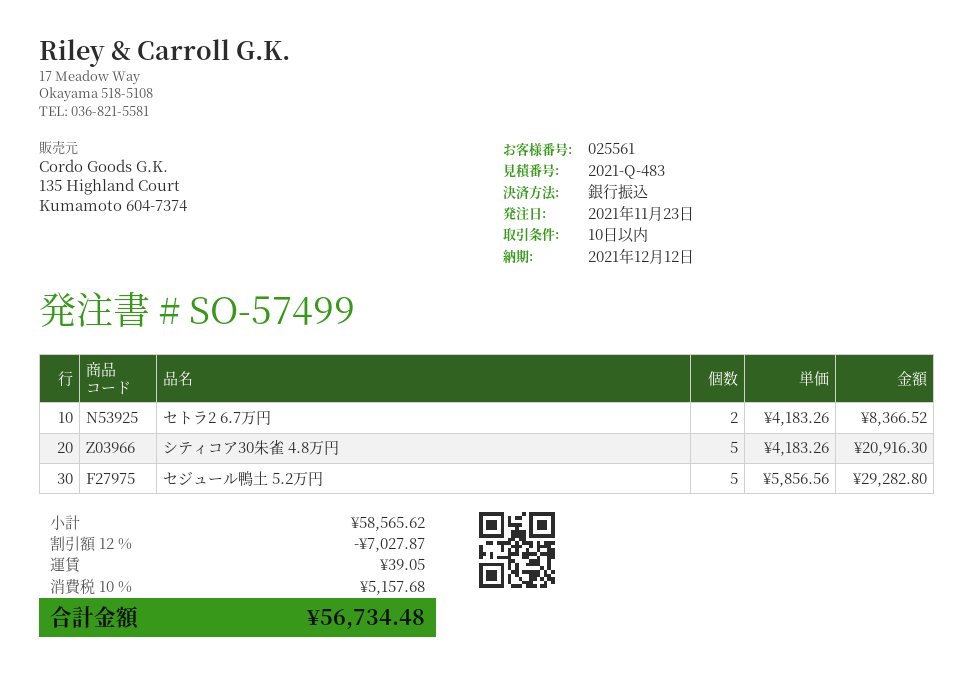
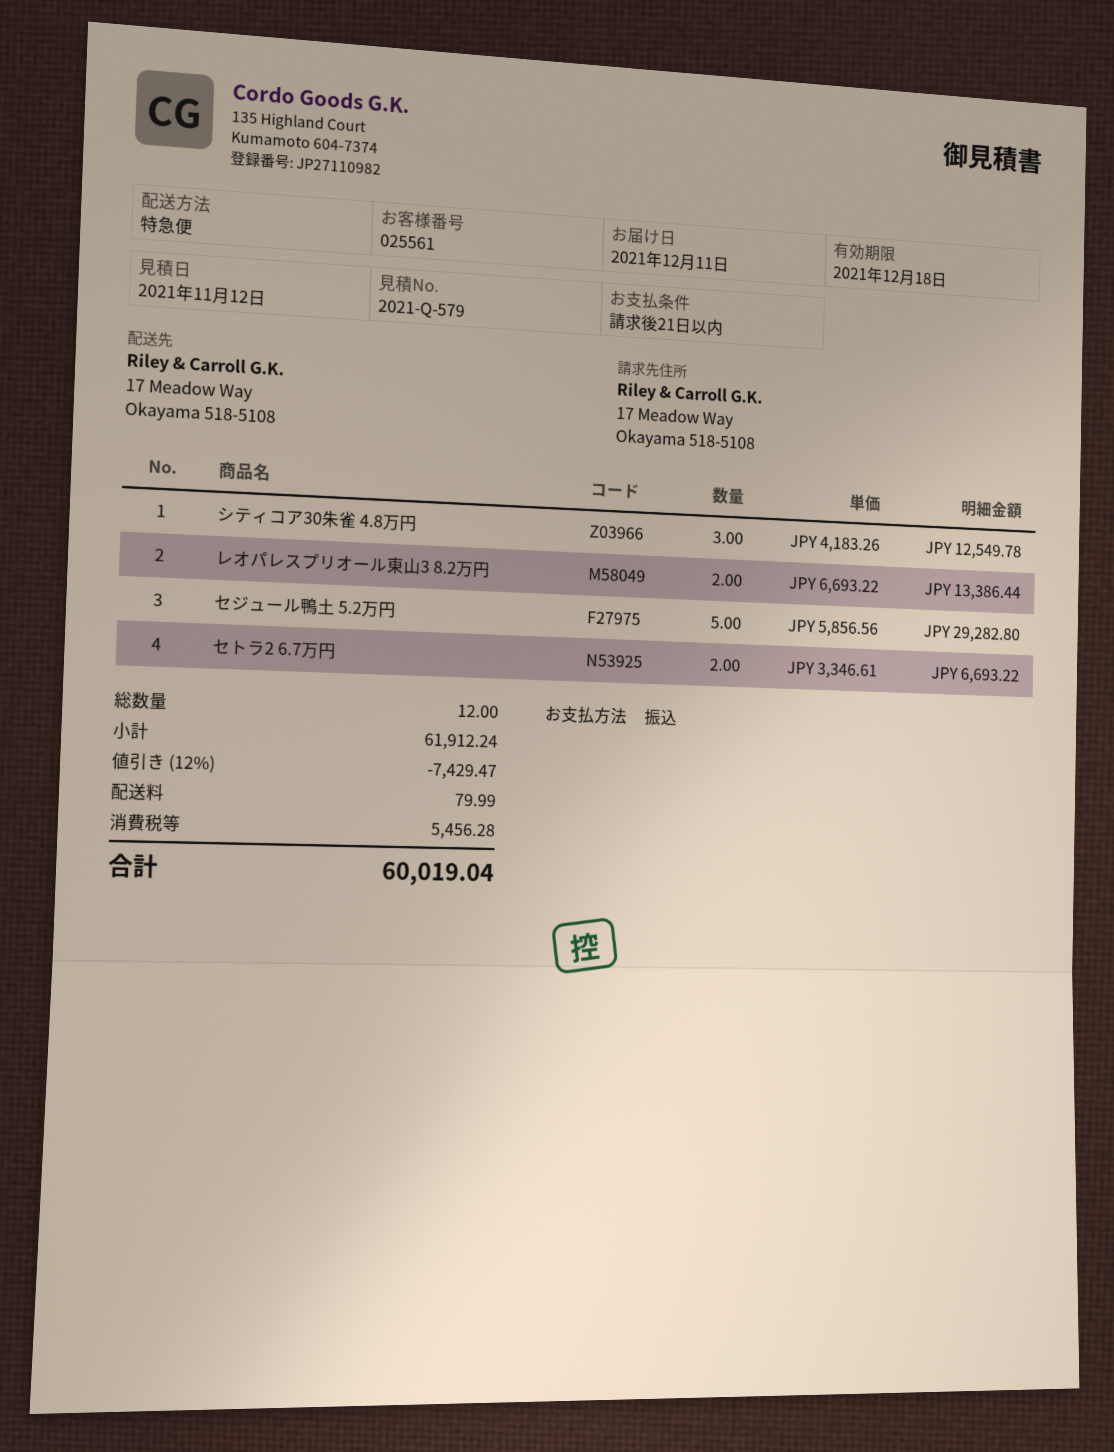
quote number: 2021-Q-483 -> 2021-Q-579
delivery date: 2021-12-12 -> 2021-12-11
payment terms: 10 days -> 21 days
セトラ2 6.7万円: 2 x 4183.26 = 8366.52 -> 2 x 3346.61 = 6693.22
シティコア30朱雀 4.8万円: 5 x 4183.26 = 20916.30 -> 3 x 4183.26 = 12549.78
レオパレスプリオール東山3 8.2万円: none -> 2 x 6693.22 = 13386.44
subtotal: 58565.62 -> 61912.24
discount: 12% = 7027.87 -> 12% = 7429.47
shipping: 39.05 -> 79.99
tax: 5157.68 -> 5456.28
total: 56734.48 -> 60019.04

